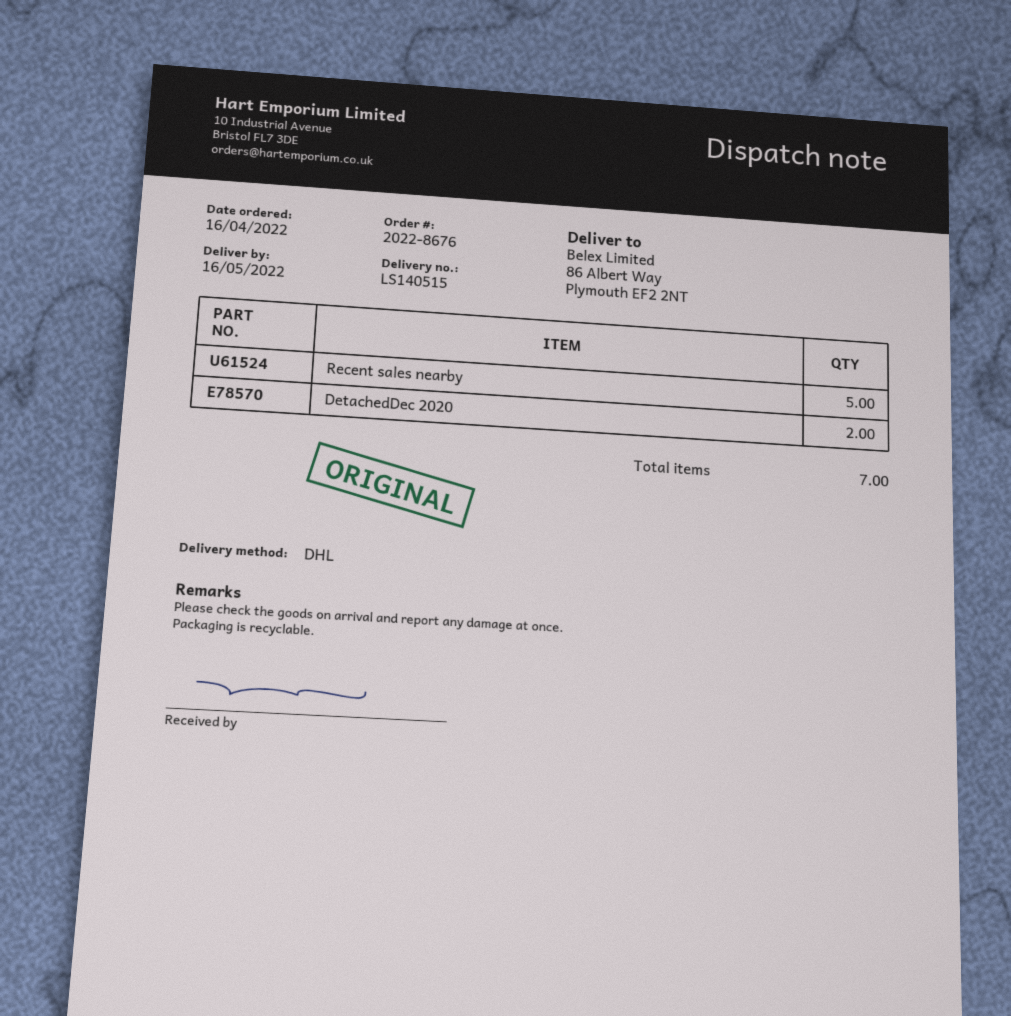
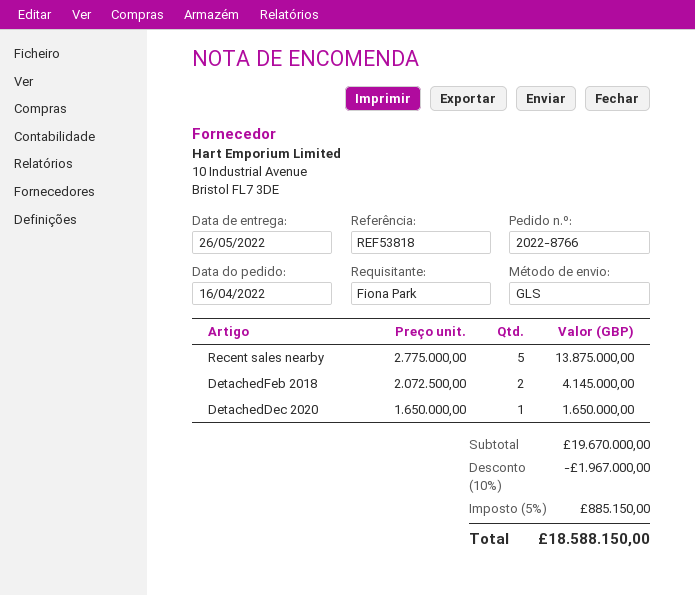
order number: 2022-8676 -> 2022-8766
delivery date: 2022-05-16 -> 2022-05-26
shipping method: DHL -> GLS
DetachedDec 2020: 2 -> 1
DetachedFeb 2018: none -> 2

